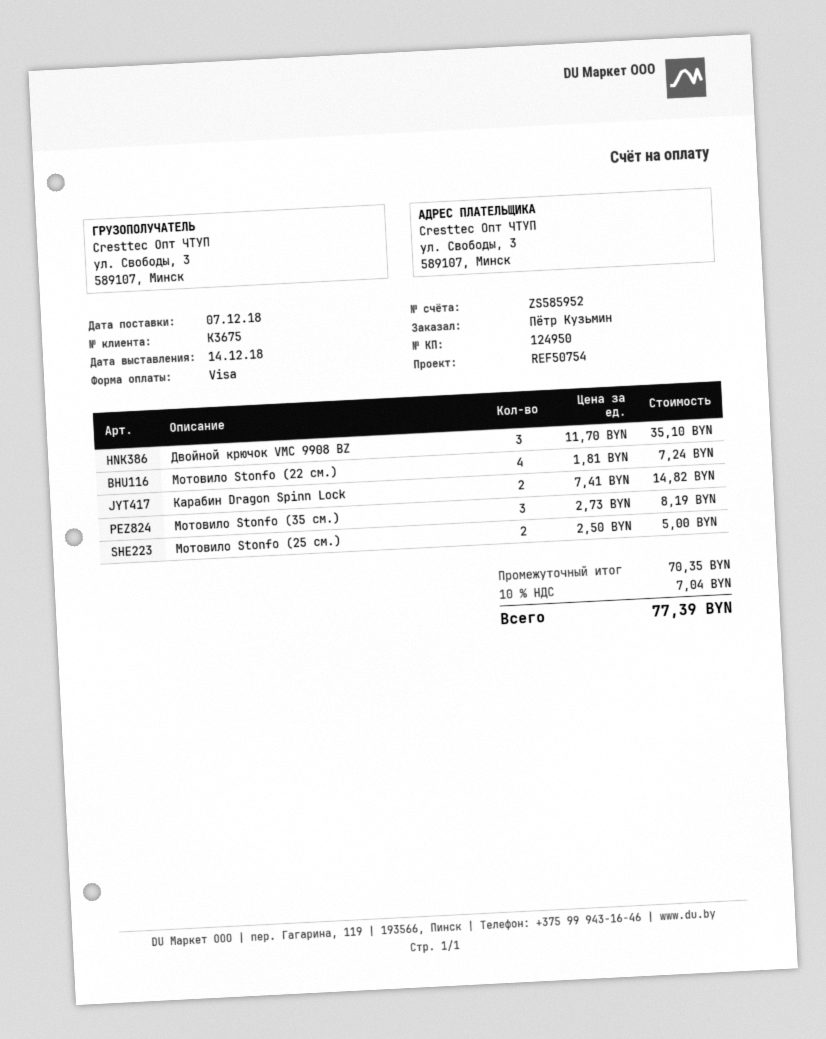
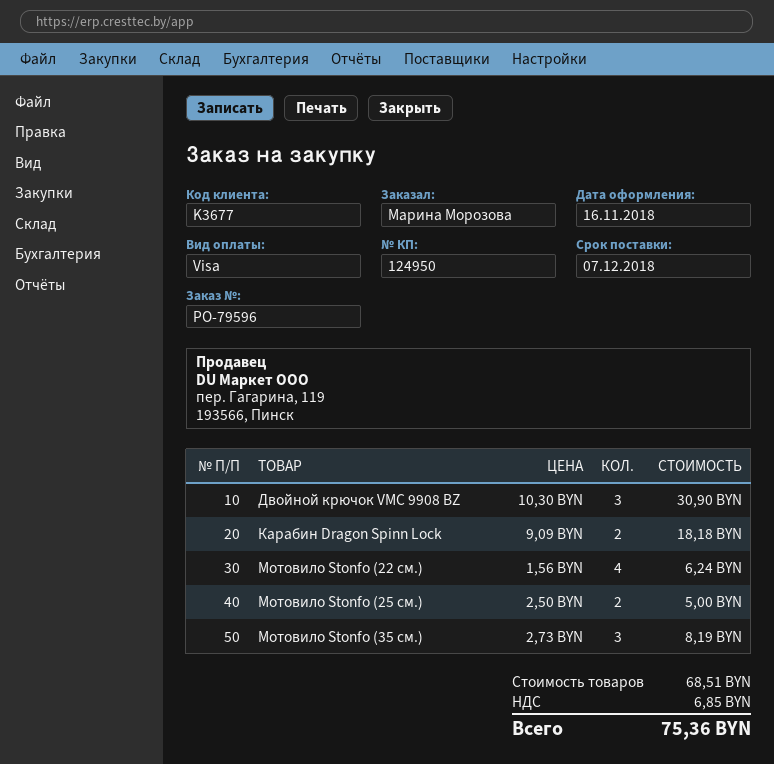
customer number: K3675 -> K3677
ordered by: Пётр Кузьмин -> Марина Морозова
Двойной крючок VMC 9908 BZ: 3 x 11.70 = 35.10 -> 3 x 10.30 = 30.90
Мотовило Stonfo (22 см.): 4 x 1.81 = 7.24 -> 4 x 1.56 = 6.24
Карабин Dragon Spinn Lock: 2 x 7.41 = 14.82 -> 2 x 9.09 = 18.18
subtotal: 70.35 -> 68.51
tax: 7.04 -> 6.85
total: 77.39 -> 75.36

